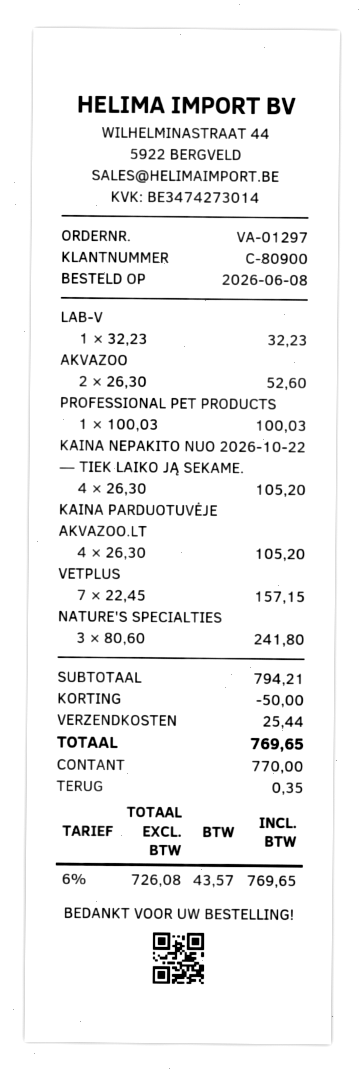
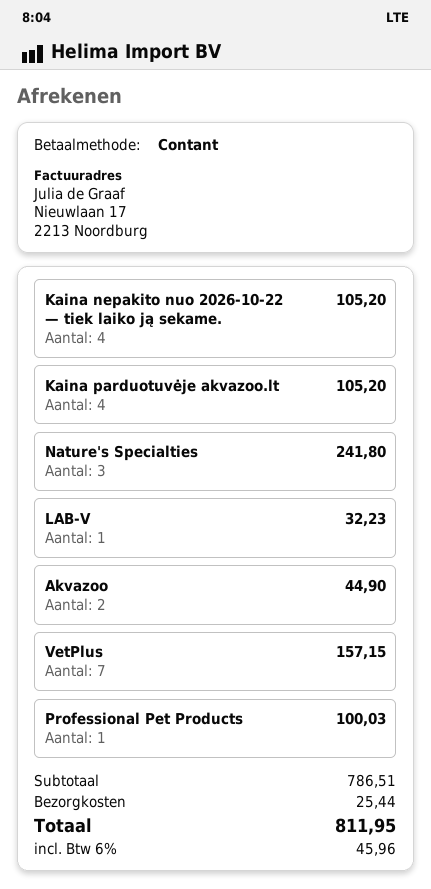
AKVAZOO: 2 for 52.60 -> 2 for 44.90
subtotal: 794.21 -> 786.51
discount: 50.00 -> none
tax: 6% = 43.57 -> 6% = 45.96
total: 769.65 -> 811.95

